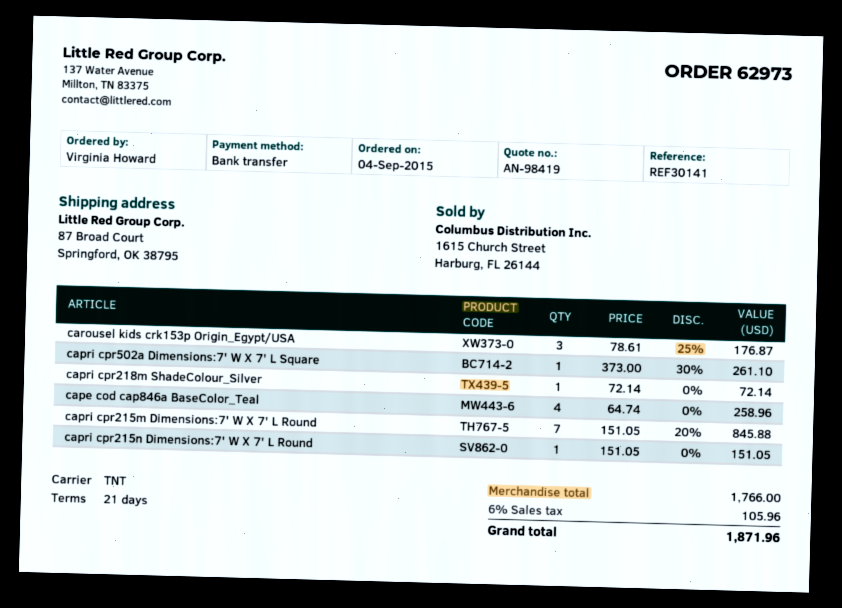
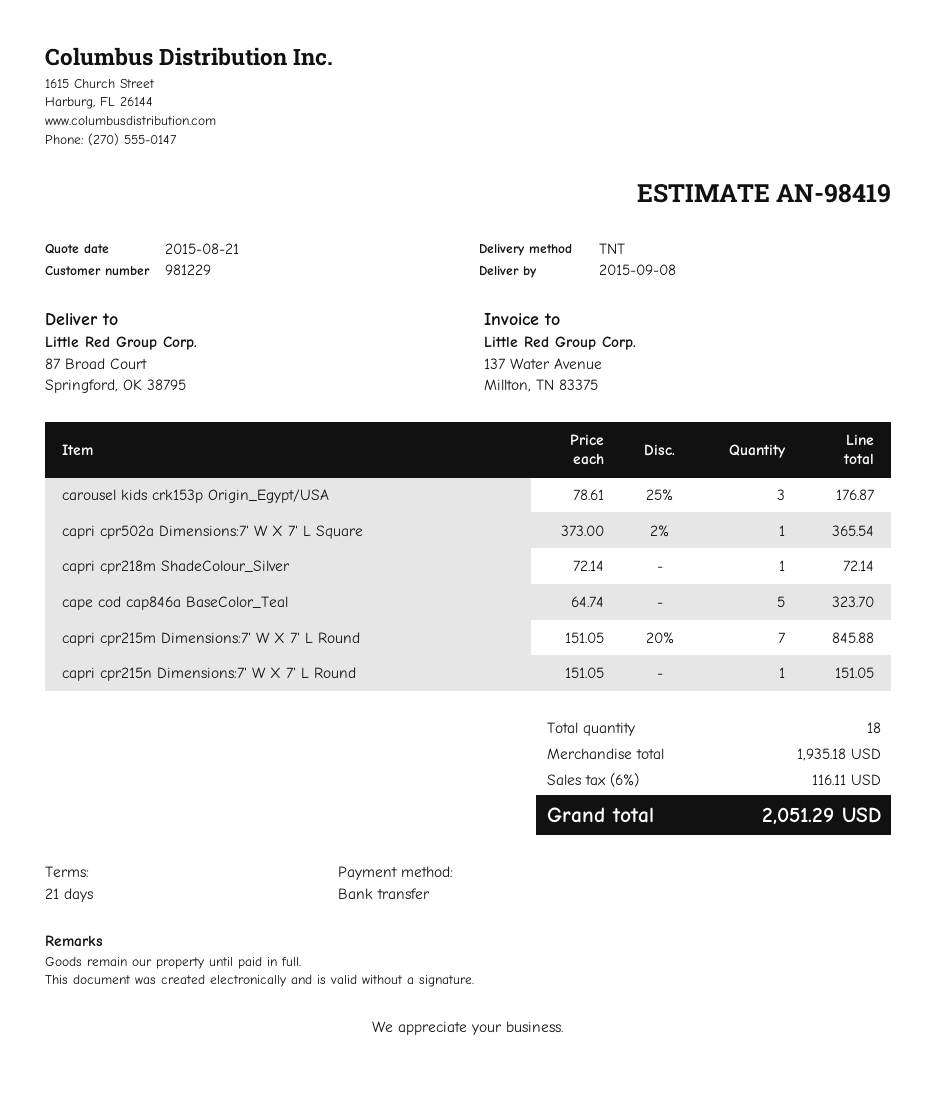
capri cpr502a Dimensions:7' W X 7' L Square: 1 x 373.00 - 30% = 261.10 -> 1 x 373.00 - 2% = 365.54
cape cod cap846a BaseColor_Teal: 4 x 64.74 = 258.96 -> 5 x 64.74 = 323.70
subtotal: 1766.00 -> 1935.18
tax: 6% = 105.96 -> 6% = 116.11
total: 1871.96 -> 2051.29

